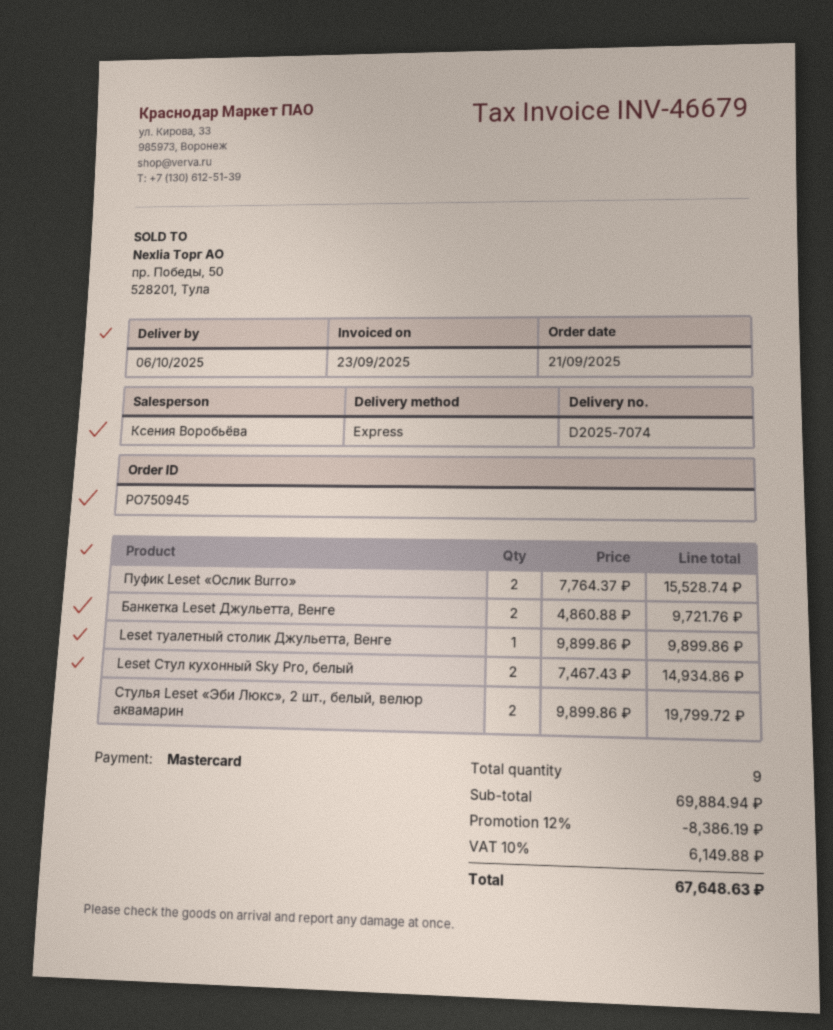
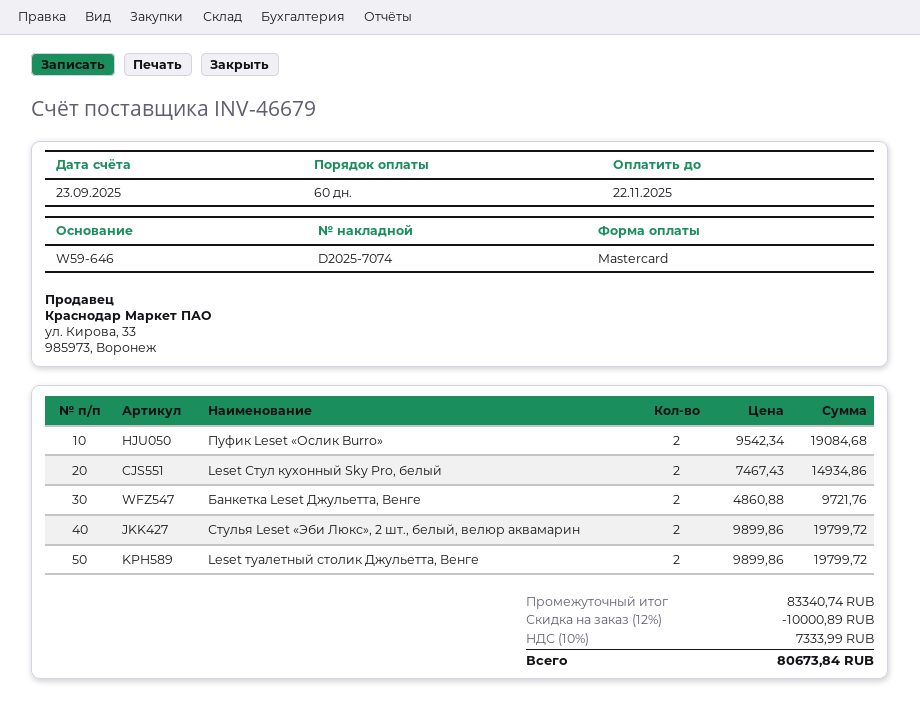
Пуфик Leset «Ослик Burro»: 2 x 7764.37 = 15528.74 -> 2 x 9542.34 = 19084.68
Leset туалетный столик Джульетта, Венге: 1 x 9899.86 = 9899.86 -> 2 x 9899.86 = 19799.72
subtotal: 69884.94 -> 83340.74
discount: 12% = 8386.19 -> 12% = 10000.89
tax: 10% = 6149.88 -> 10% = 7333.99
total: 67648.63 -> 80673.84

